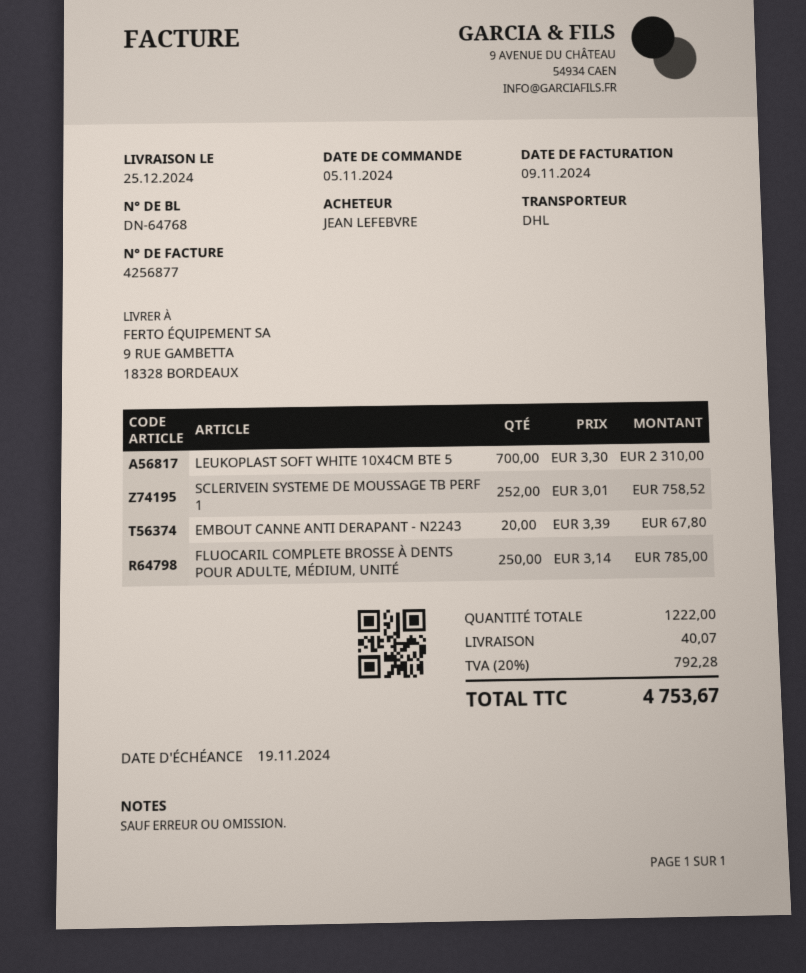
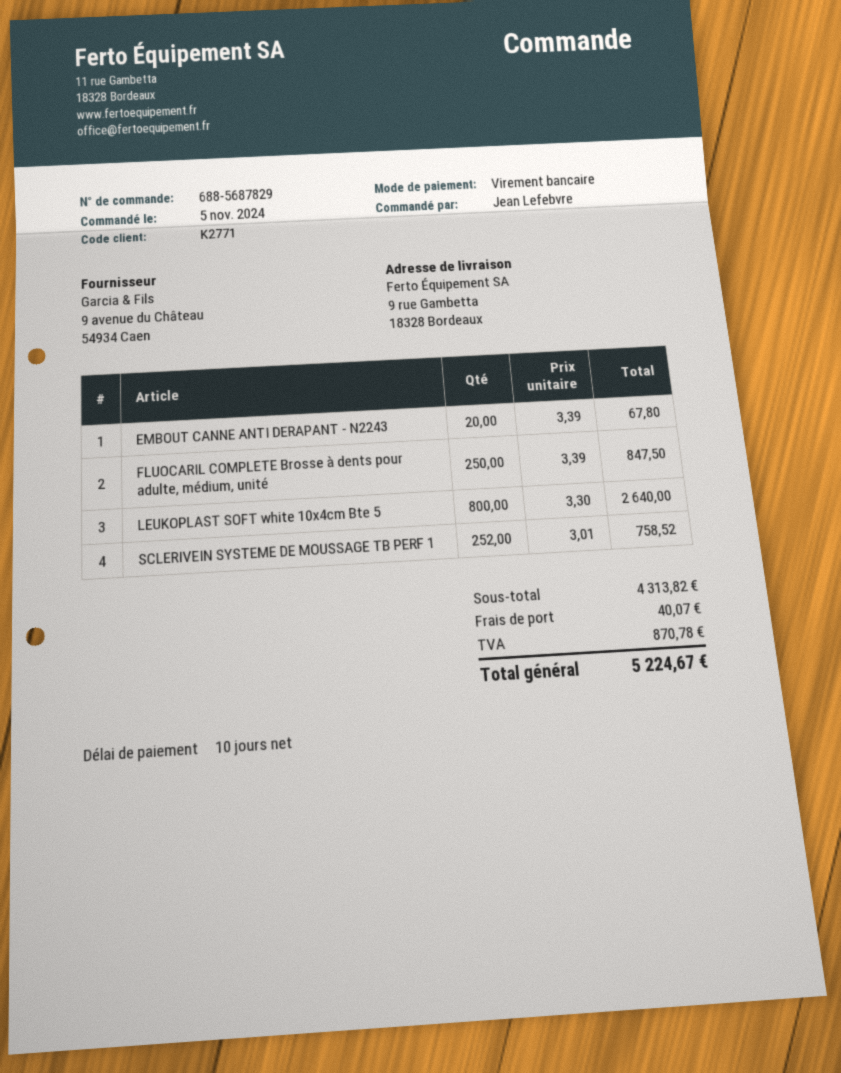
LEUKOPLAST SOFT WHITE 10X4CM BTE 5: 700 x 3.30 = 2310.00 -> 800 x 3.30 = 2640.00
FLUOCARIL COMPLETE BROSSE À DENTS POUR ADULTE, MÉDIUM, UNITÉ: 250 x 3.14 = 785.00 -> 250 x 3.39 = 847.50
tax: 792.28 -> 870.78
total: 4753.67 -> 5224.67

